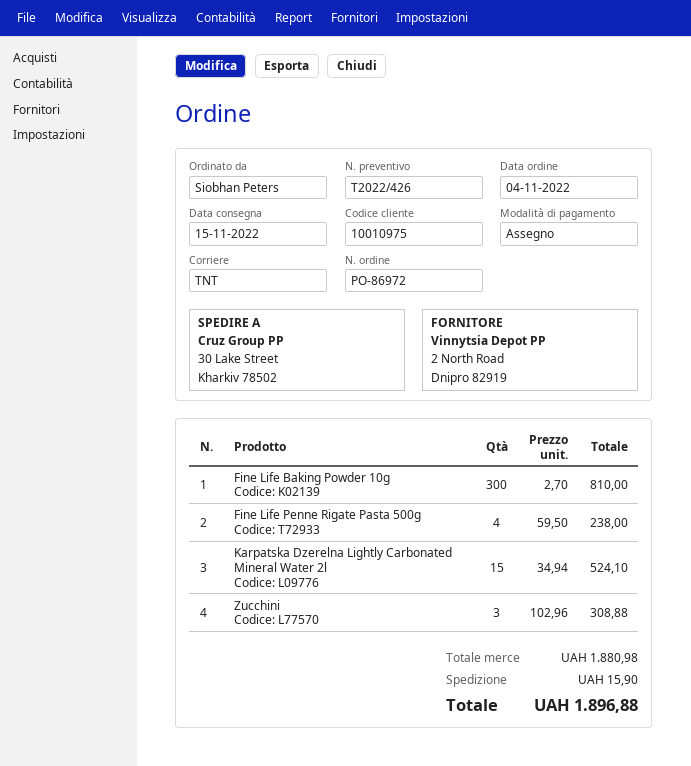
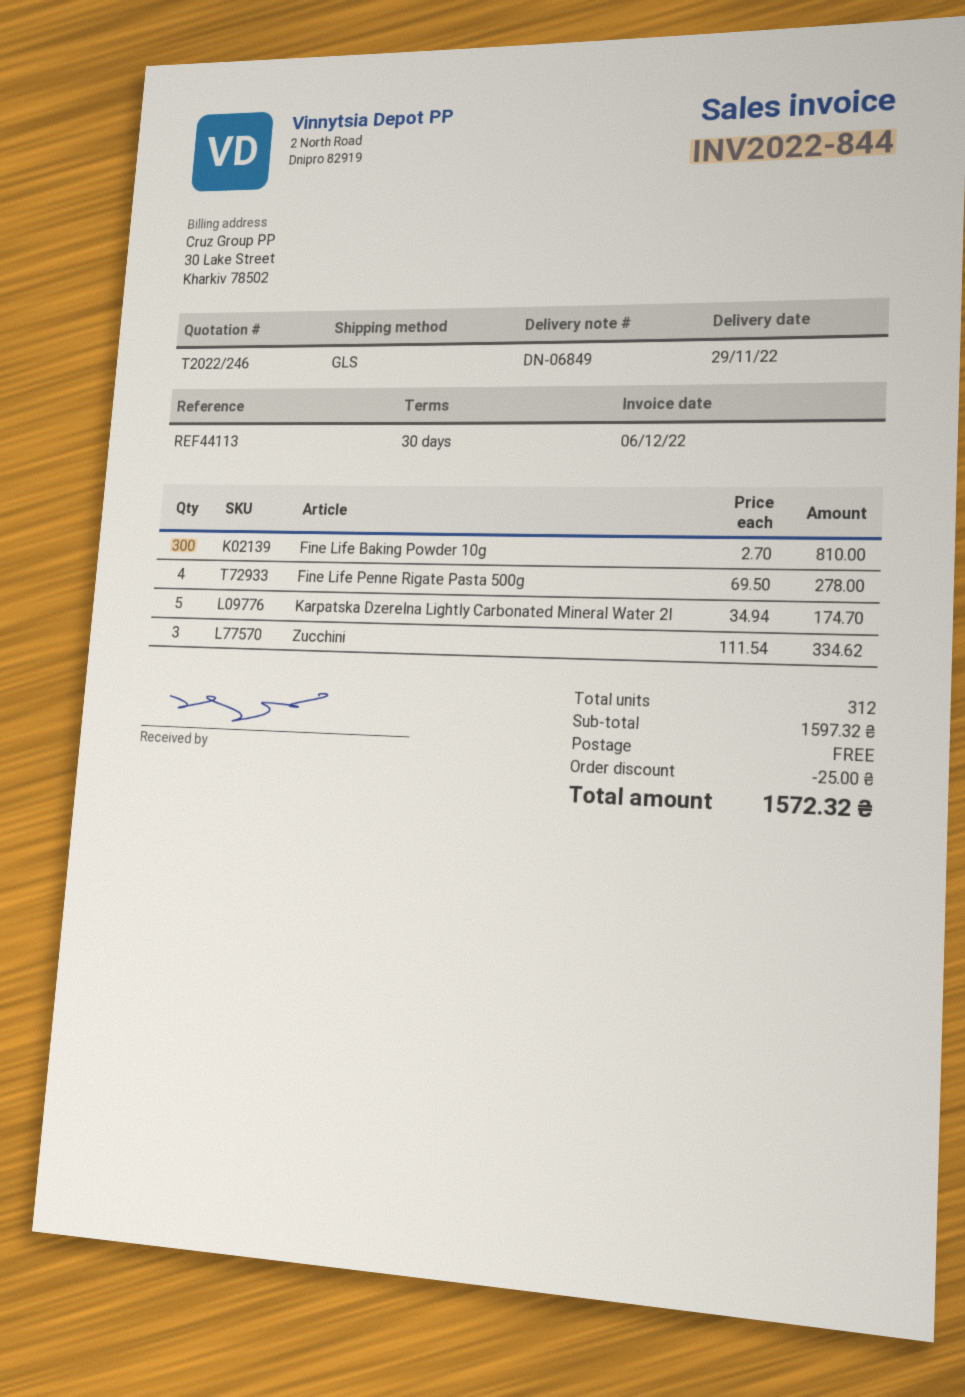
quote number: T2022/426 -> T2022/246
delivery date: 2022-11-15 -> 2022-11-29
shipping method: TNT -> GLS
Fine Life Penne Rigate Pasta 500g: 4 x 59.50 = 238.00 -> 4 x 69.50 = 278.00
Karpatska Dzerelna Lightly Carbonated Mineral Water 2l: 15 x 34.94 = 524.10 -> 5 x 34.94 = 174.70
Zucchini: 3 x 102.96 = 308.88 -> 3 x 111.54 = 334.62
subtotal: 1880.98 -> 1597.32
discount: none -> 25.00
shipping: 15.90 -> 0.00
total: 1896.88 -> 1572.32

